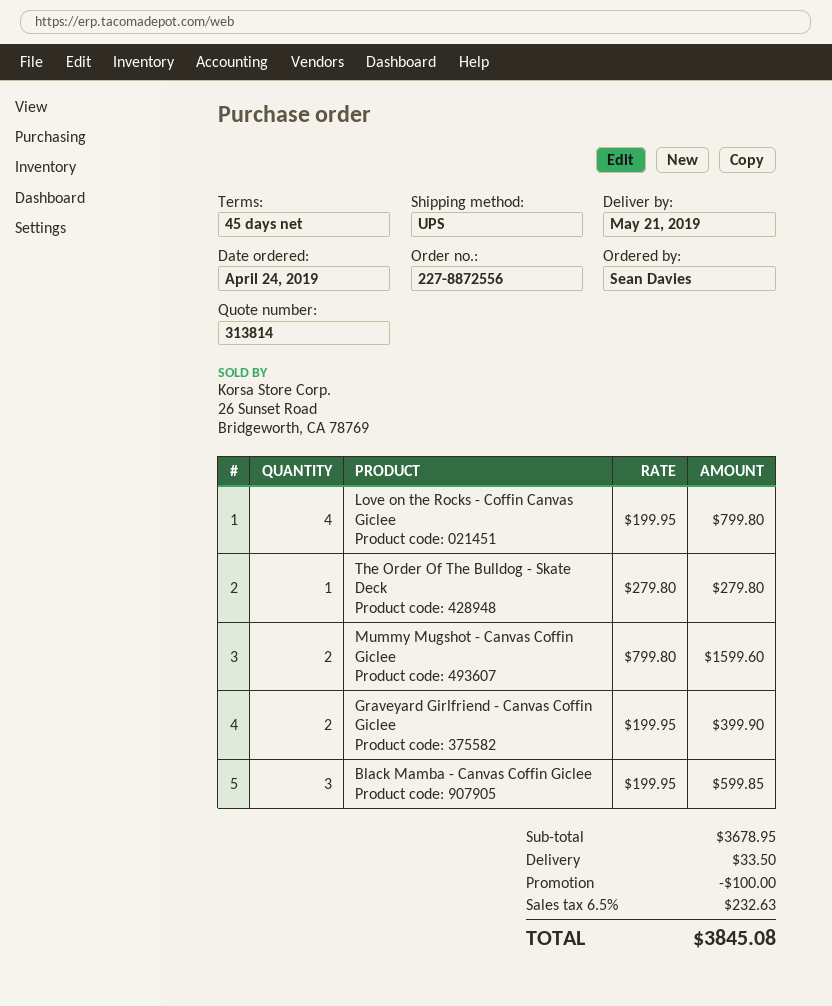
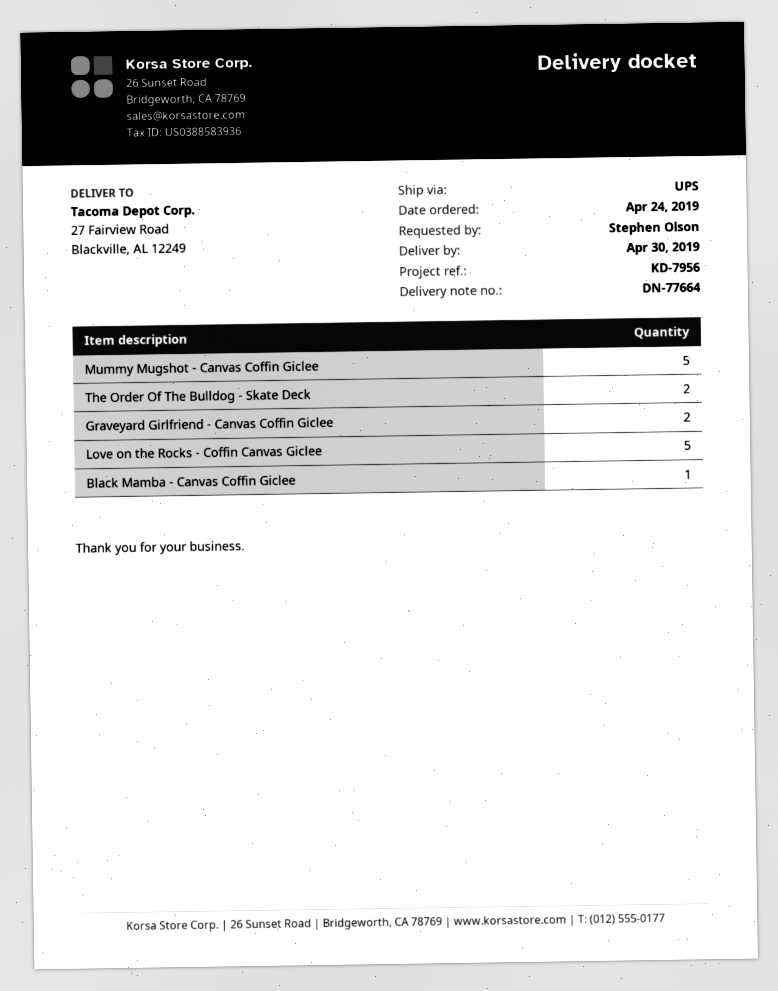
delivery date: 2019-05-21 -> 2019-04-30
ordered by: Sean Davies -> Stephen Olson
Love on the Rocks - Coffin Canvas Giclee: 4 -> 5
The Order Of The Bulldog - Skate Deck: 1 -> 2
Mummy Mugshot - Canvas Coffin Giclee: 2 -> 5
Black Mamba - Canvas Coffin Giclee: 3 -> 1

